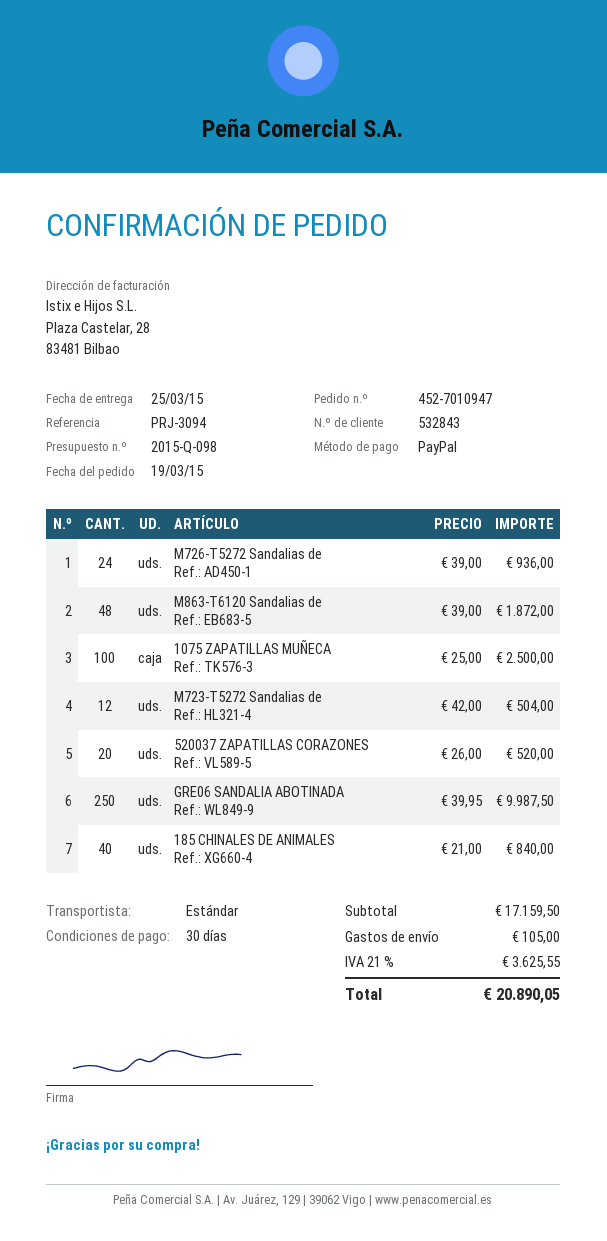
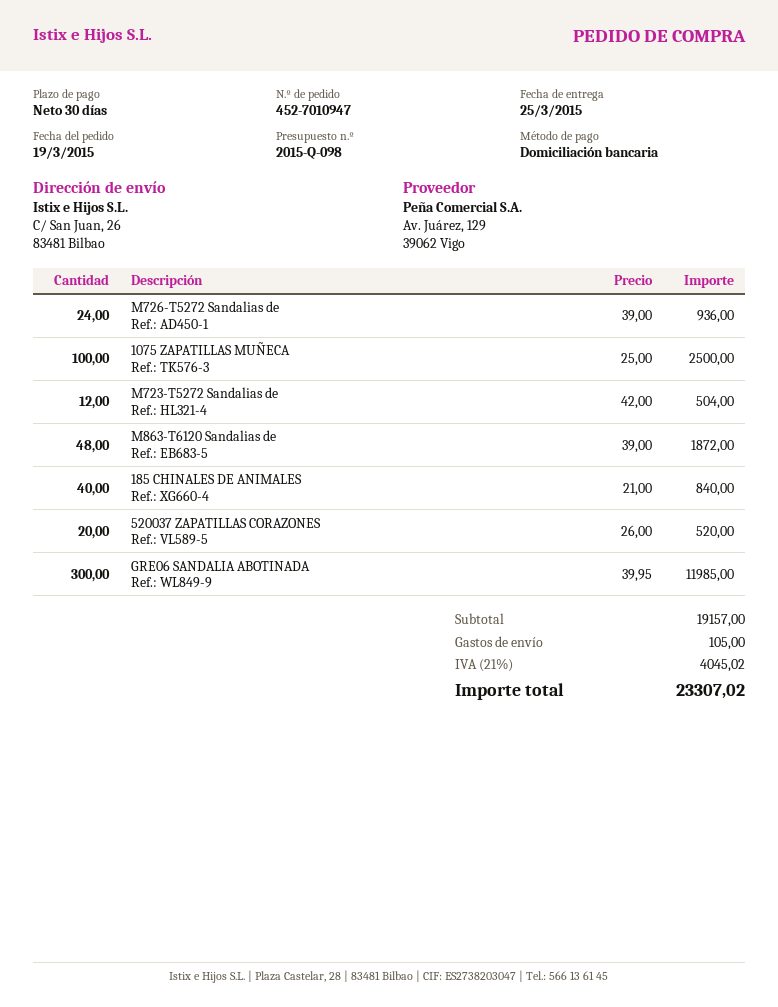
payment method: PayPal -> direct debit
GRE06 SANDALIA ABOTINADA: 250 x 39.95 = 9987.50 -> 300 x 39.95 = 11985.00
subtotal: 17159.50 -> 19157.00
tax: 21% = 3625.55 -> 21% = 4045.02
total: 20890.05 -> 23307.02

